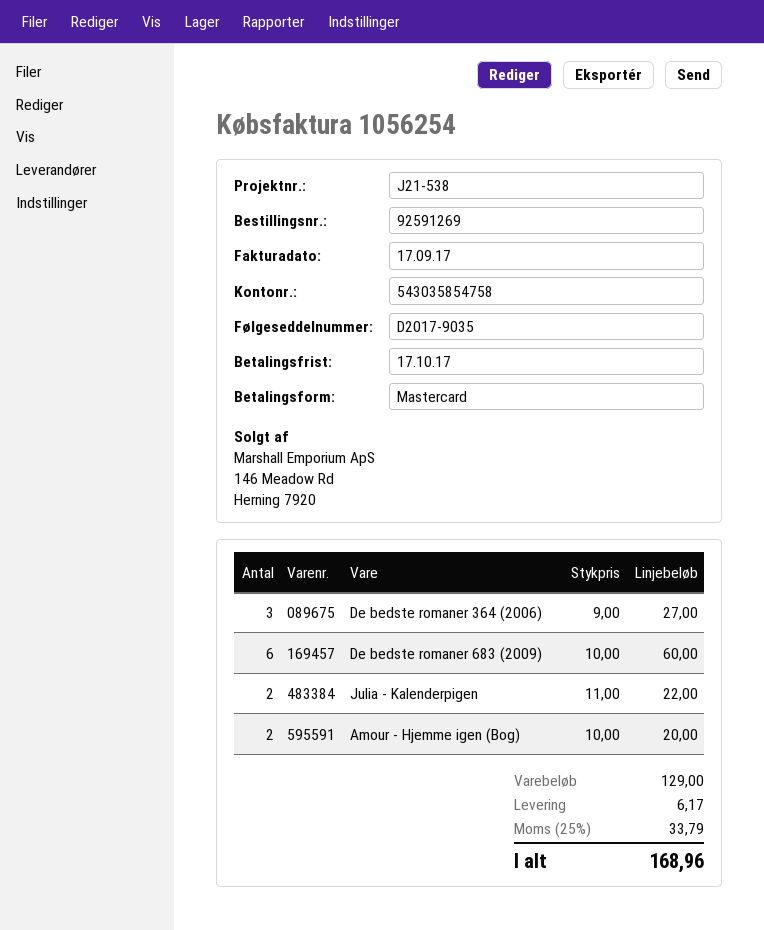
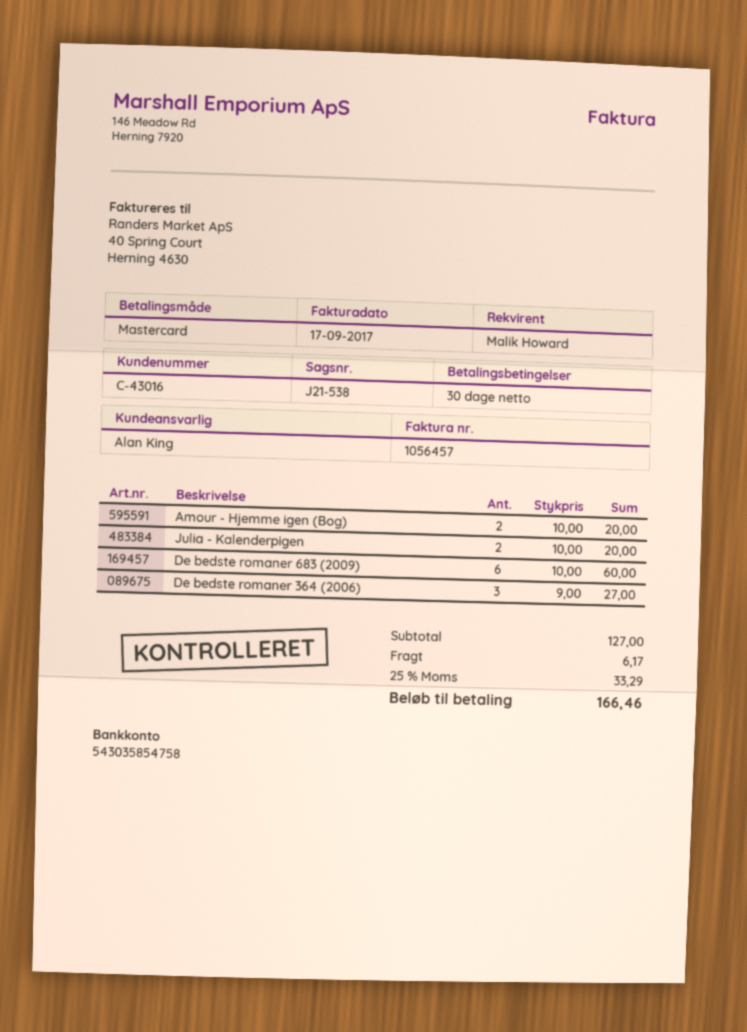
invoice number: 1056254 -> 1056457
Julia - Kalenderpigen: 2 x 11.00 = 22.00 -> 2 x 10.00 = 20.00
subtotal: 129.00 -> 127.00
tax: 25% = 33.79 -> 25% = 33.29
total: 168.96 -> 166.46

